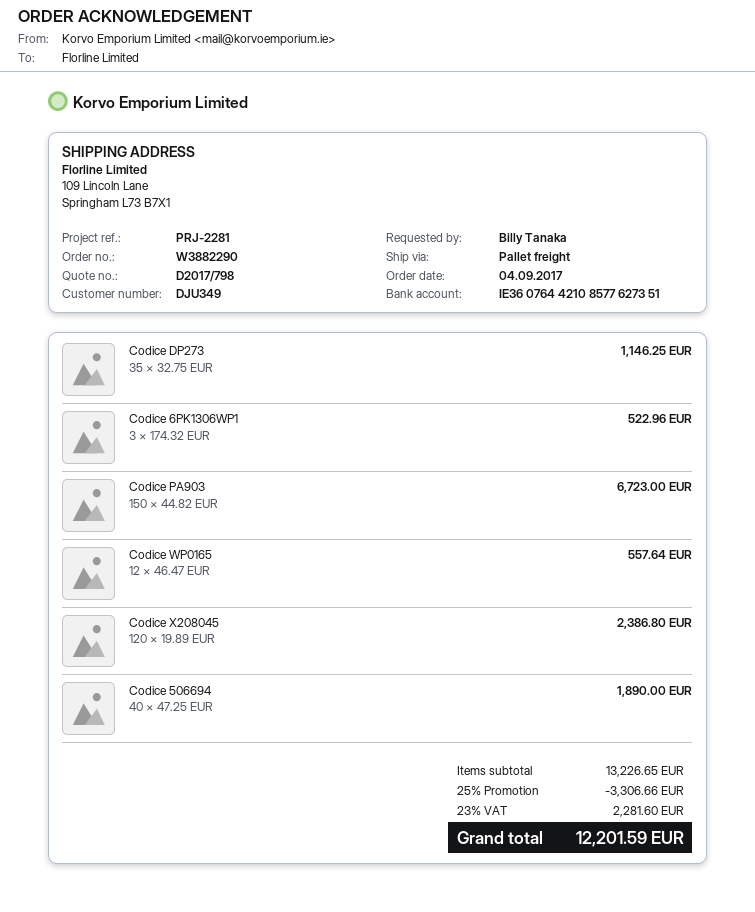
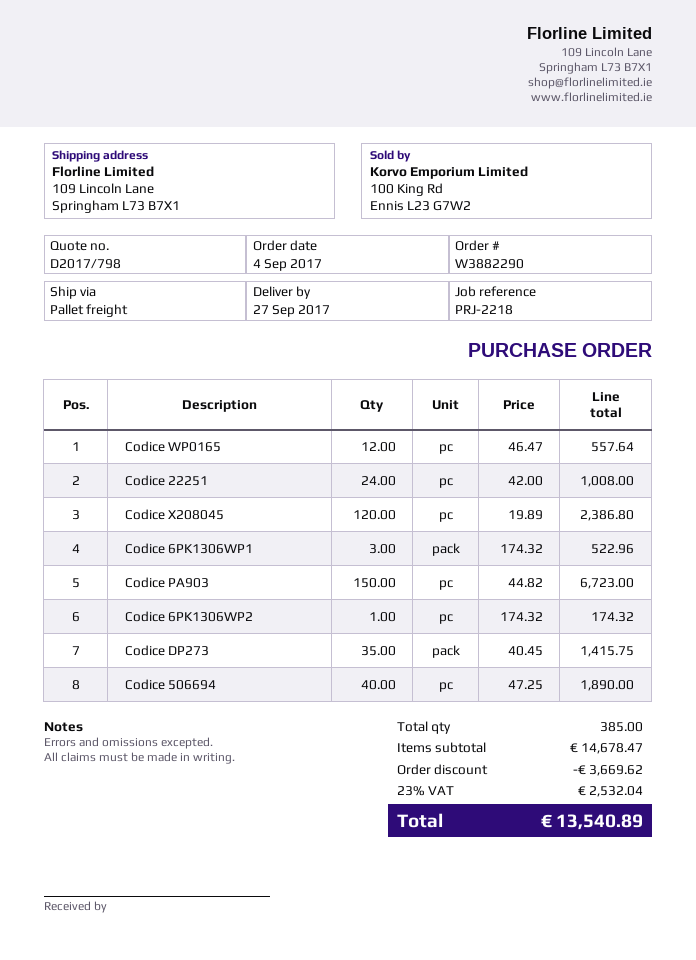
reference: PRJ-2281 -> PRJ-2218
Codice DP273: 35 x 32.75 = 1146.25 -> 35 x 40.45 = 1415.75
Codice 22251: none -> 24 x 42.00 = 1008.00
Codice 6PK1306WP2: none -> 1 x 174.32 = 174.32
subtotal: 13226.65 -> 14678.47
discount: 3306.66 -> 3669.62
tax: 23% = 2281.60 -> 23% = 2532.04
total: 12201.59 -> 13540.89

